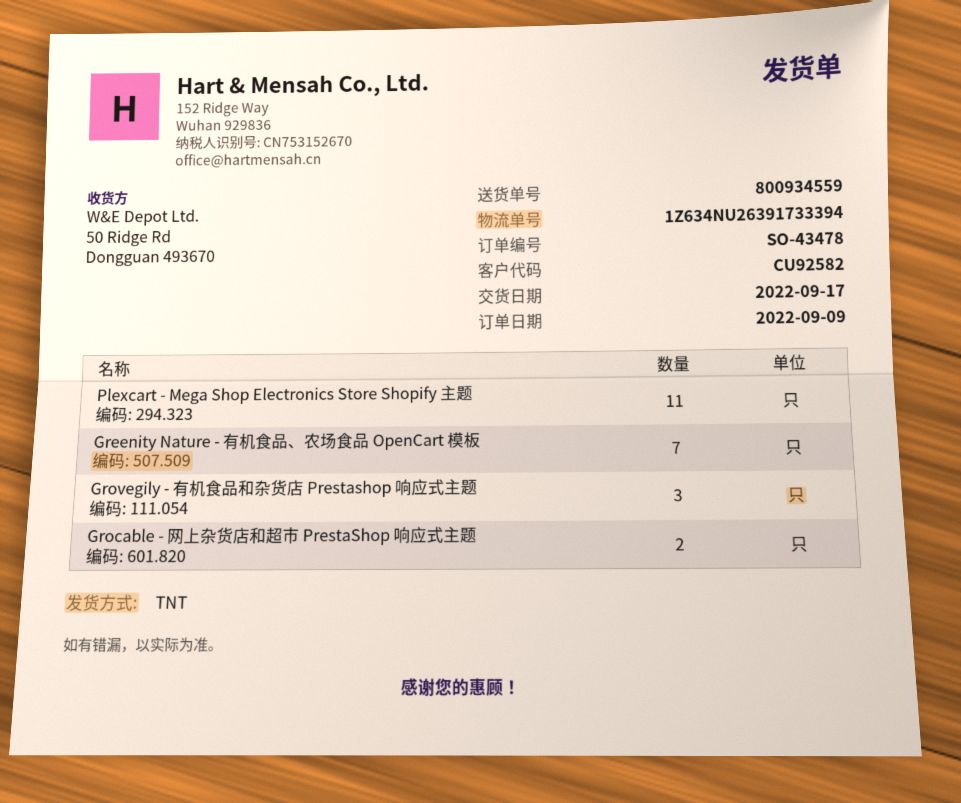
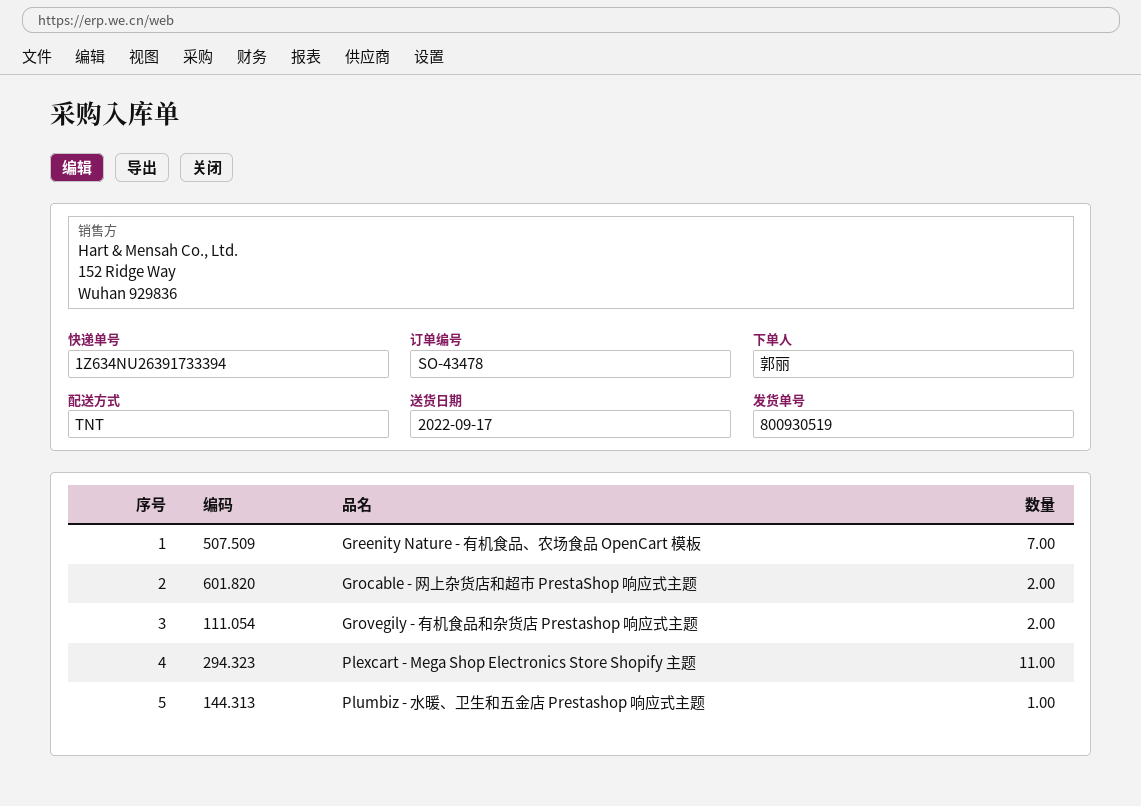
delivery note number: 800934559 -> 800930519
Grovegily - 有机食品和杂货店 Prestashop 响应式主题: 3 -> 2
Plumbiz - 水暖、卫生和五金店 Prestashop 响应式主题: none -> 1

